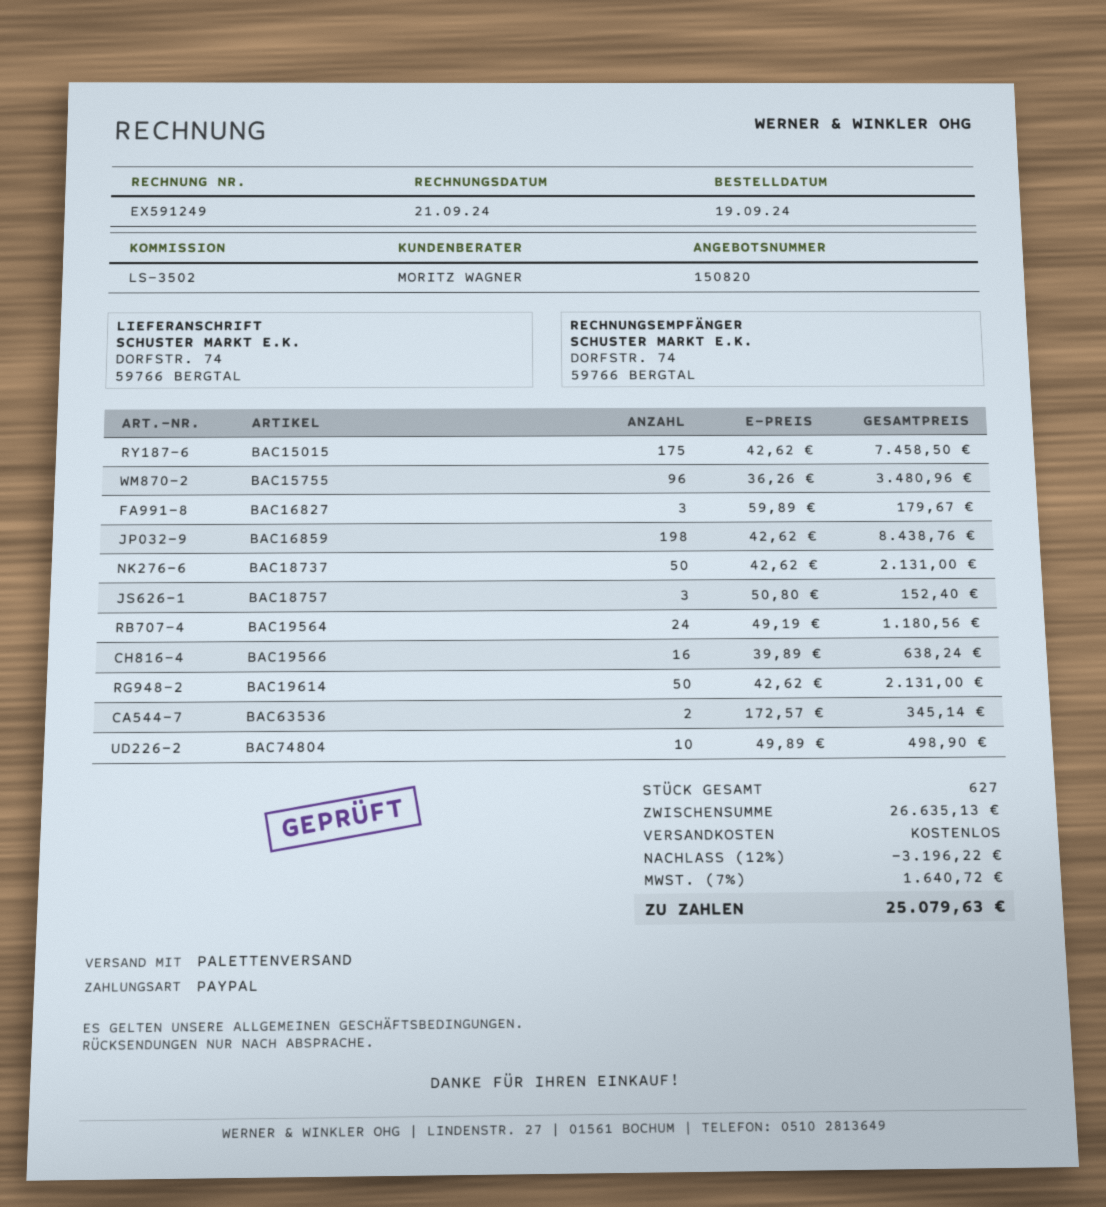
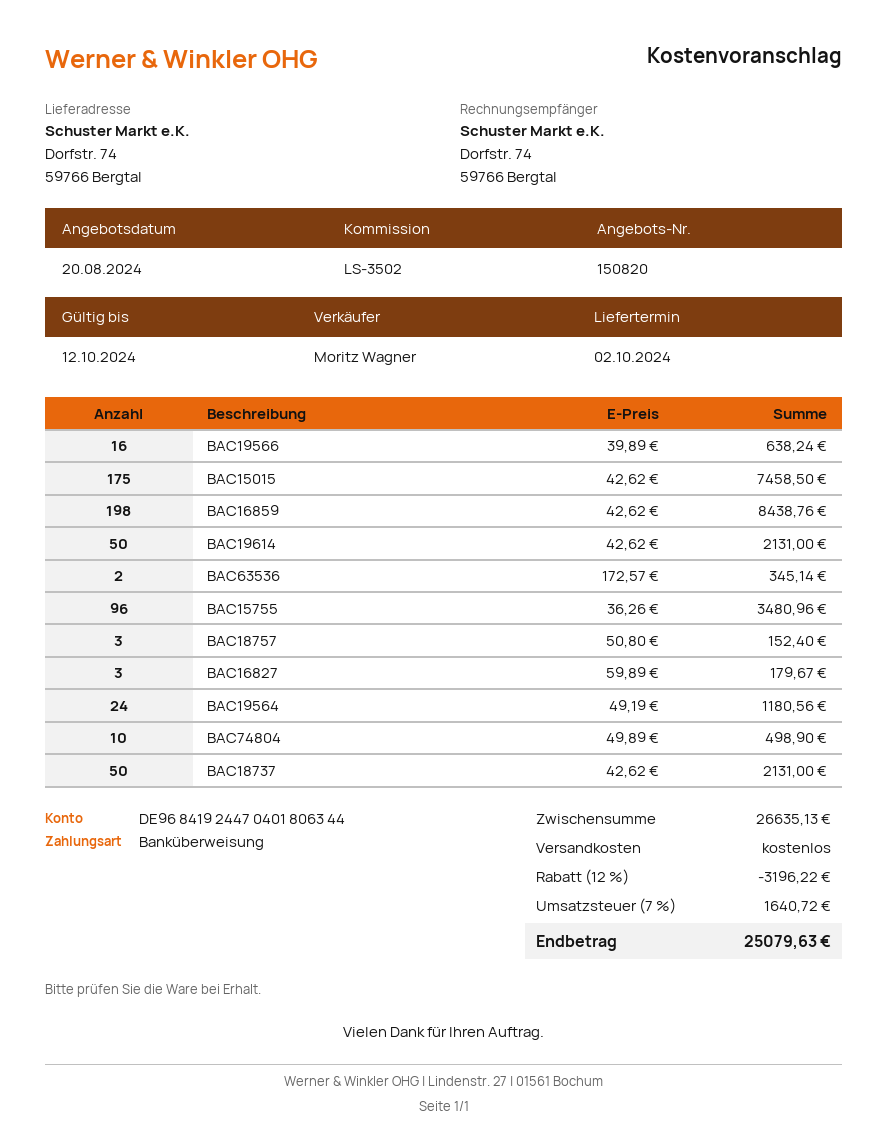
payment method: PayPal -> bank transfer

